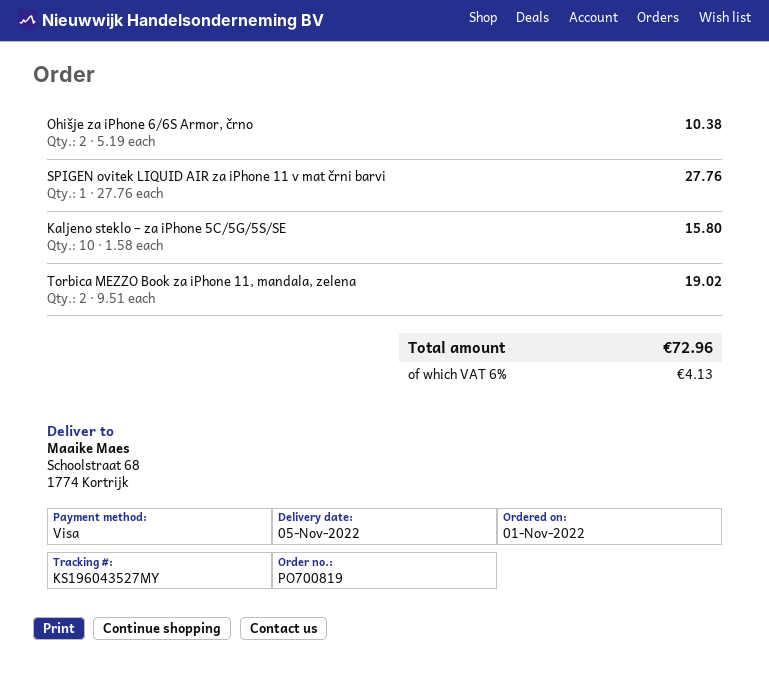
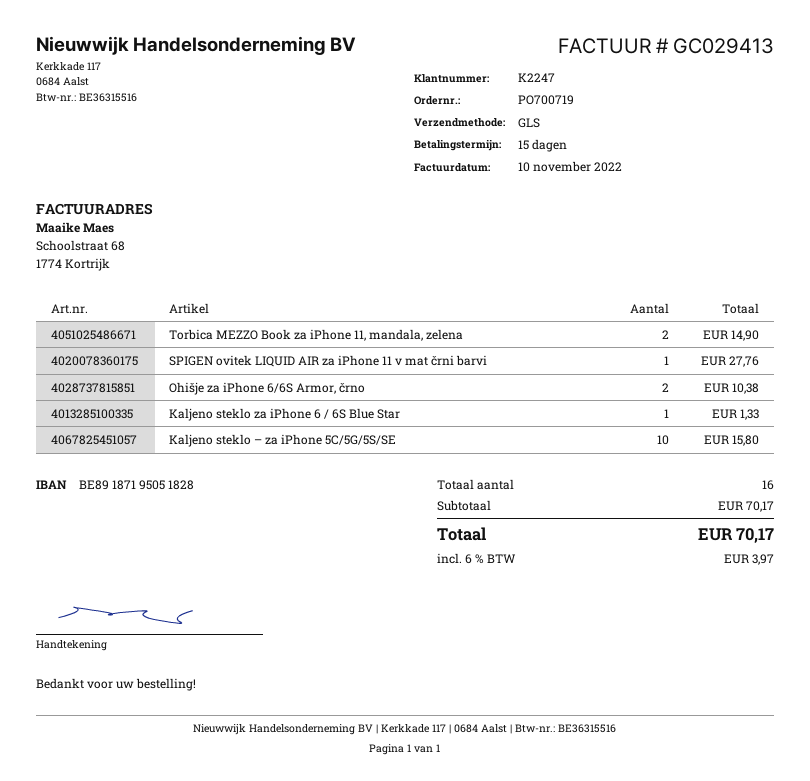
order number: PO700819 -> PO700719
Torbica MEZZO Book za iPhone 11, mandala, zelena: 2 for 19.02 -> 2 for 14.90
Kaljeno steklo za iPhone 6 / 6S Blue Star: none -> 1 for 1.33
tax: 6% = 4.13 -> 6% = 3.97
total: 72.96 -> 70.17

